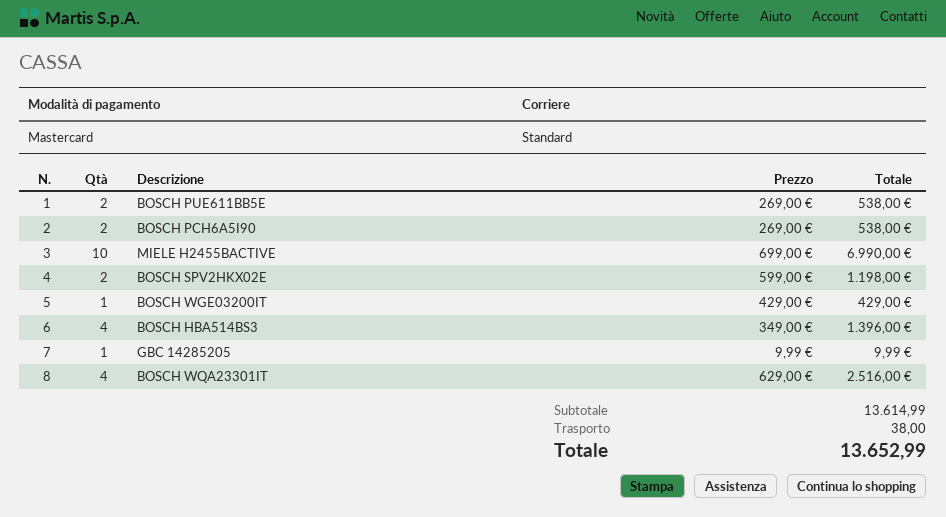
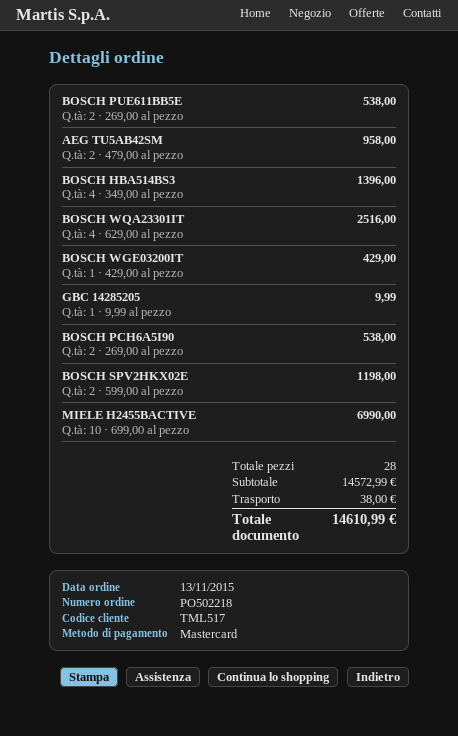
AEG TU5AB42SM: none -> 2 x 479.00 = 958.00
subtotal: 13614.99 -> 14572.99
total: 13652.99 -> 14610.99

